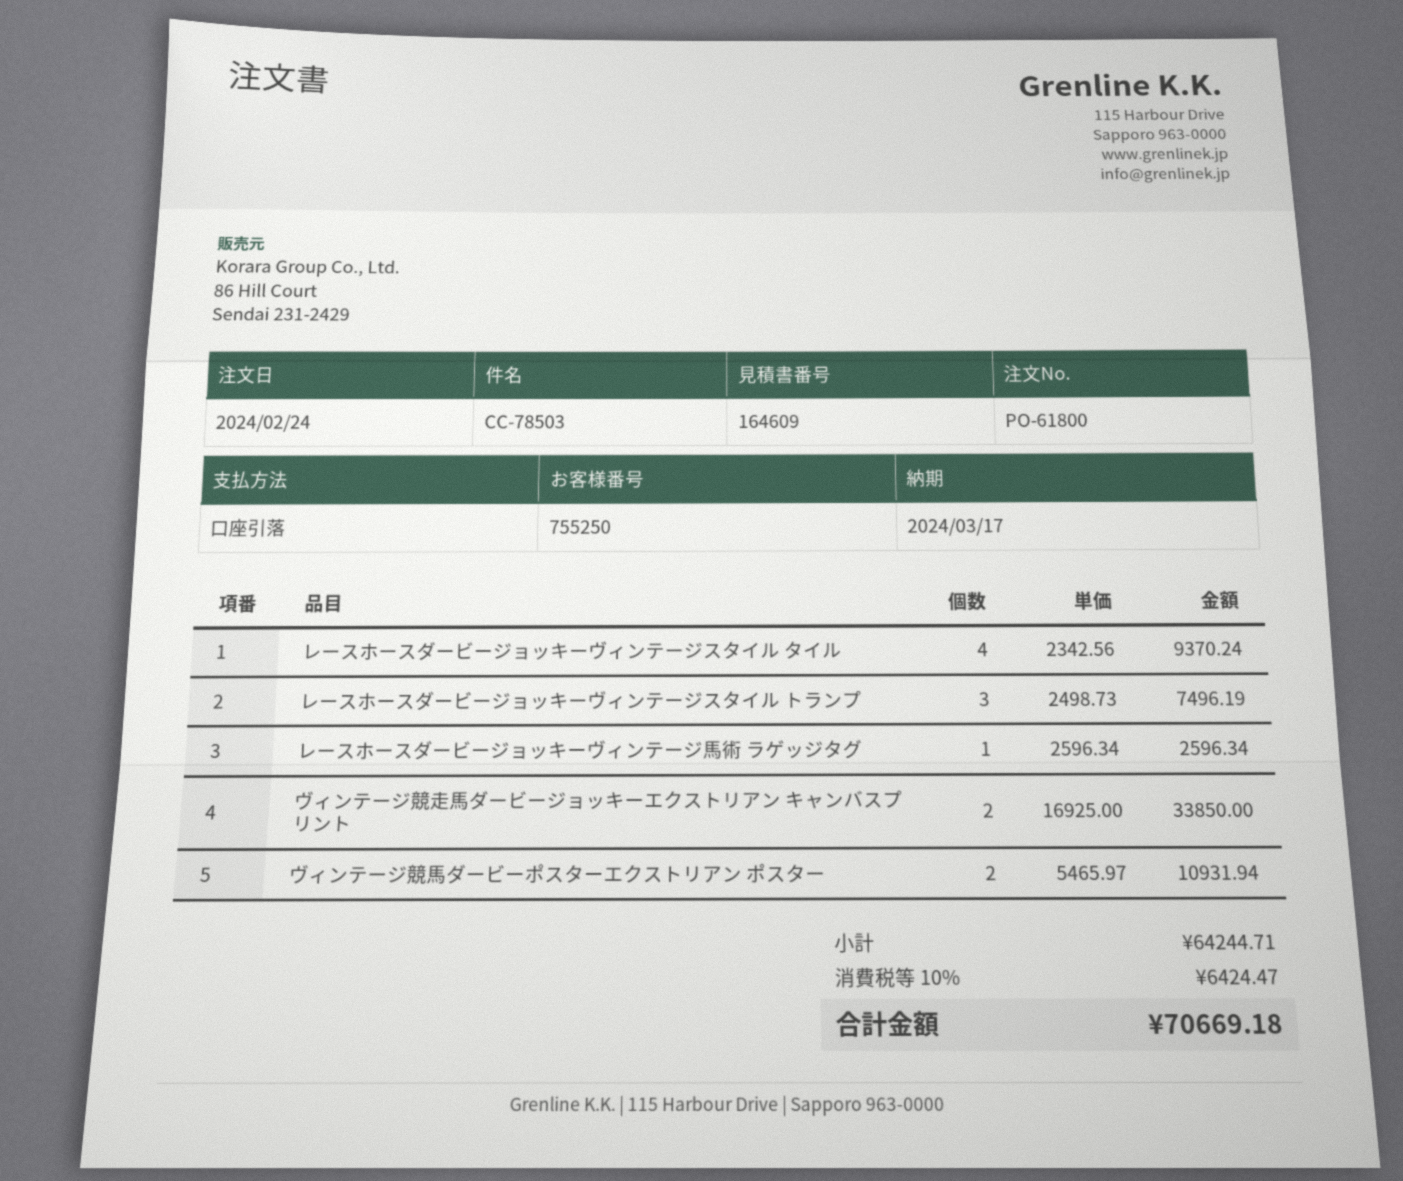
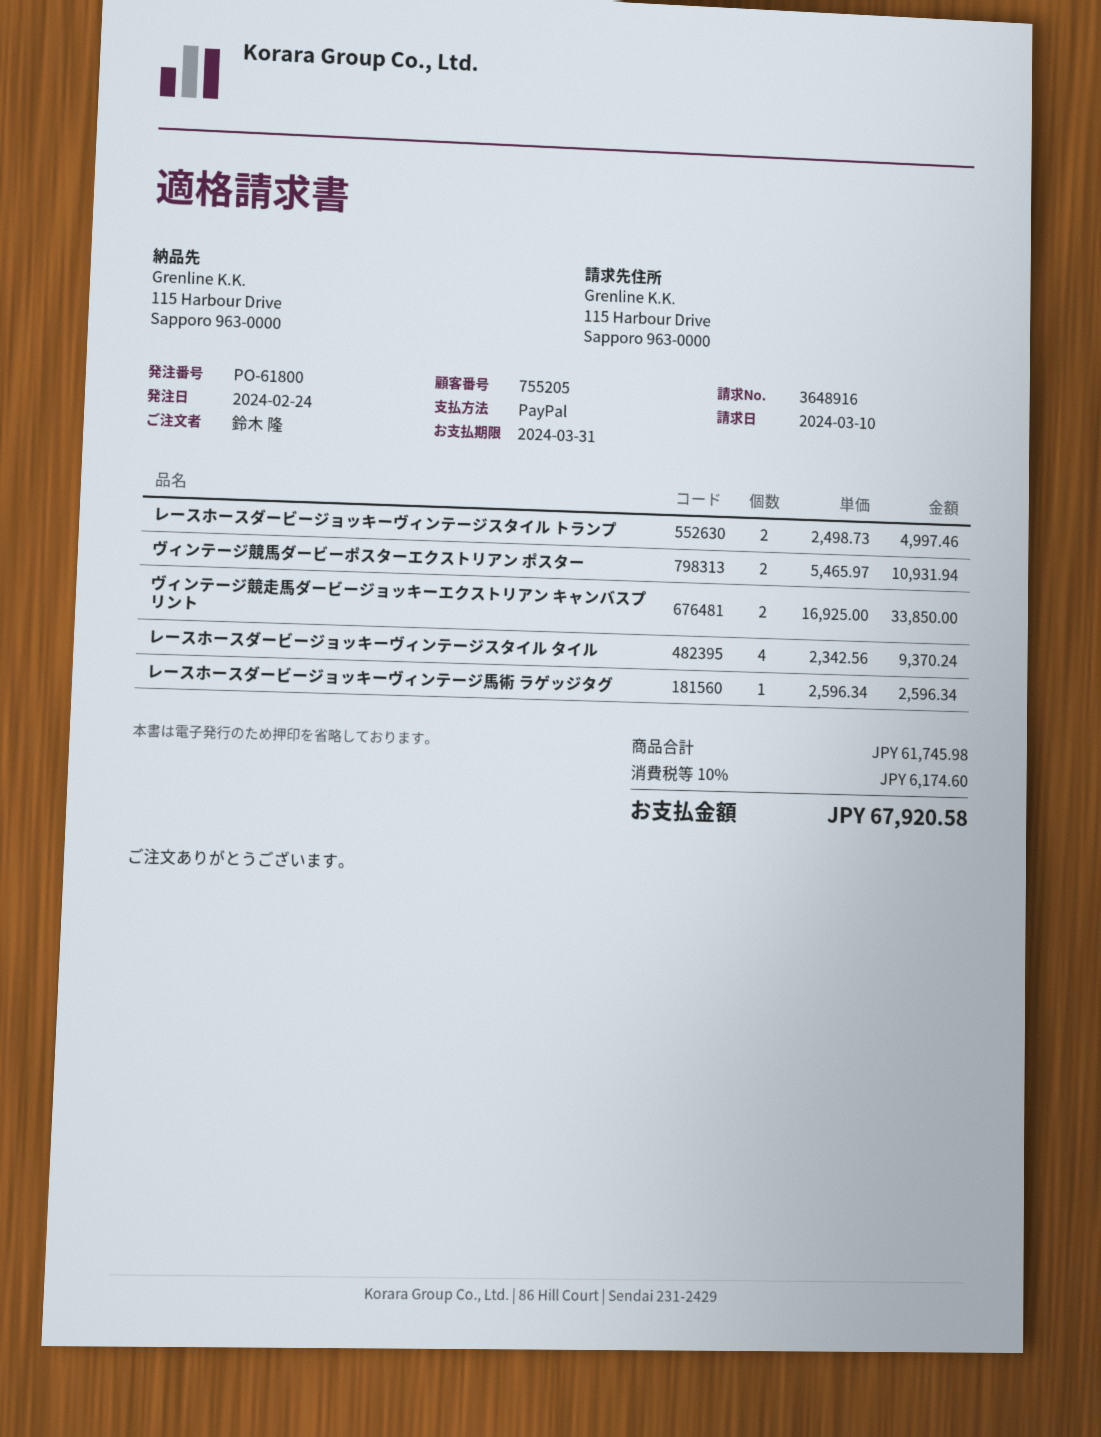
customer number: 755250 -> 755205
payment method: direct debit -> PayPal
レースホースダービージョッキーヴィンテージスタイル トランプ: 3 x 2498.73 = 7496.19 -> 2 x 2498.73 = 4997.46
subtotal: 64244.71 -> 61745.98
tax: 10% = 6424.47 -> 10% = 6174.60
total: 70669.18 -> 67920.58

